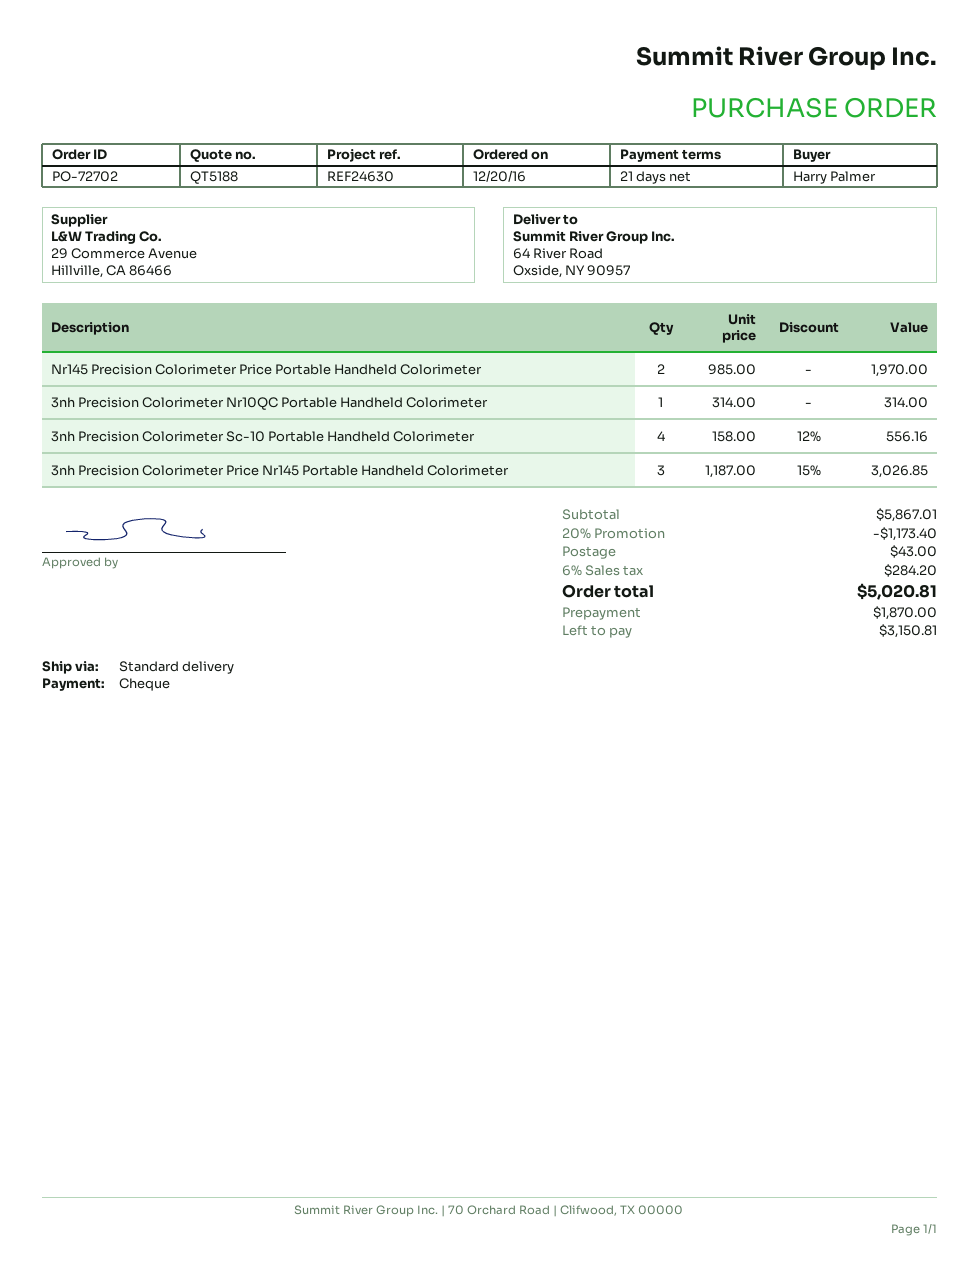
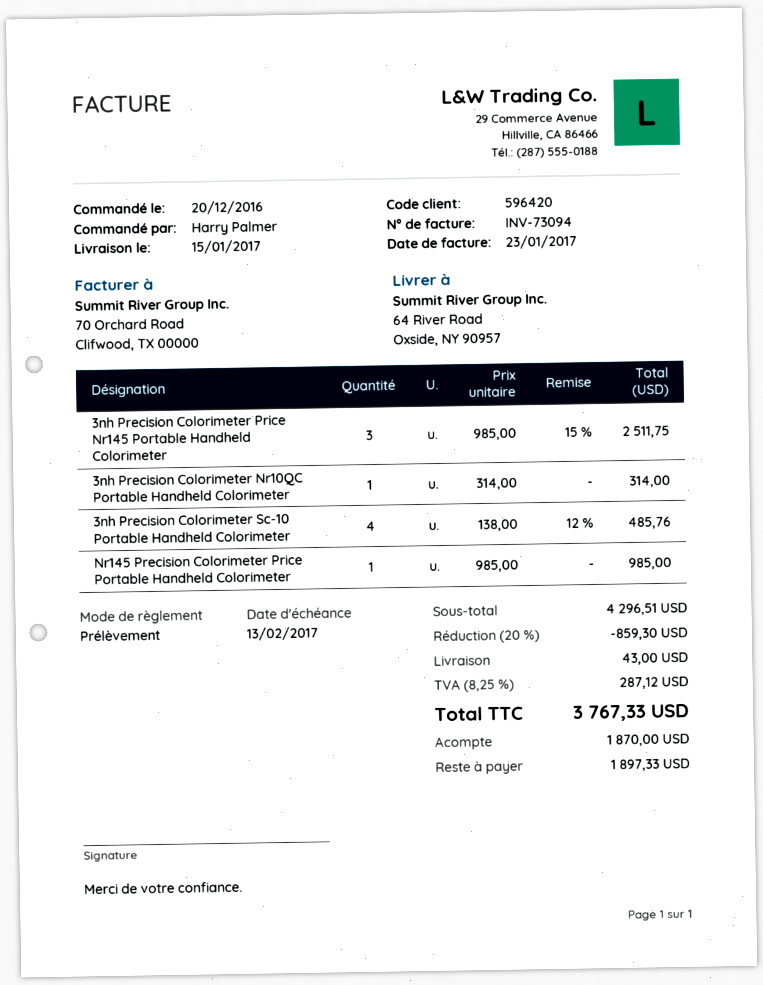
payment method: cheque -> direct debit
Nr145 Precision Colorimeter Price Portable Handheld Colorimeter: 2 x 985.00 = 1970.00 -> 1 x 985.00 = 985.00
3nh Precision Colorimeter Sc-10 Portable Handheld Colorimeter: 4 x 158.00 - 12% = 556.16 -> 4 x 138.00 - 12% = 485.76
3nh Precision Colorimeter Price Nr145 Portable Handheld Colorimeter: 3 x 1187.00 - 15% = 3026.85 -> 3 x 985.00 - 15% = 2511.75
subtotal: 5867.01 -> 4296.51
discount: 20% = 1173.40 -> 20% = 859.30
tax: 6% = 284.20 -> 8.25% = 287.12
total: 5020.81 -> 3767.33
balance: 3150.81 -> 1897.33

